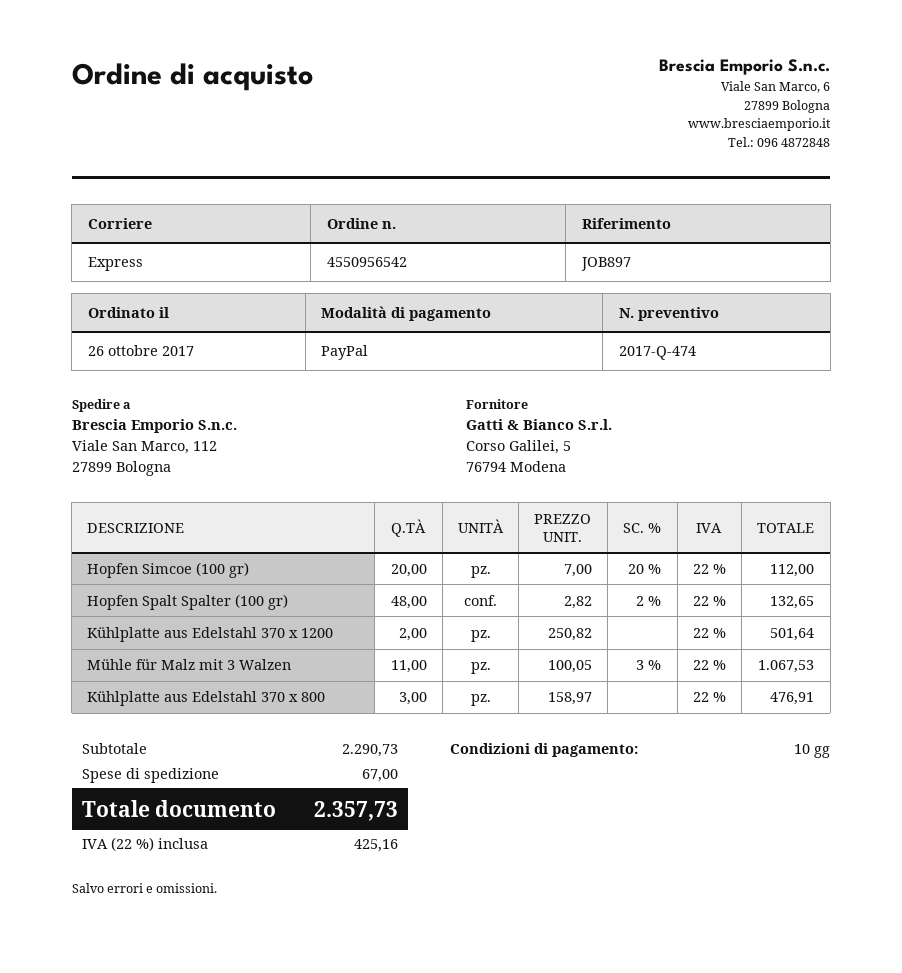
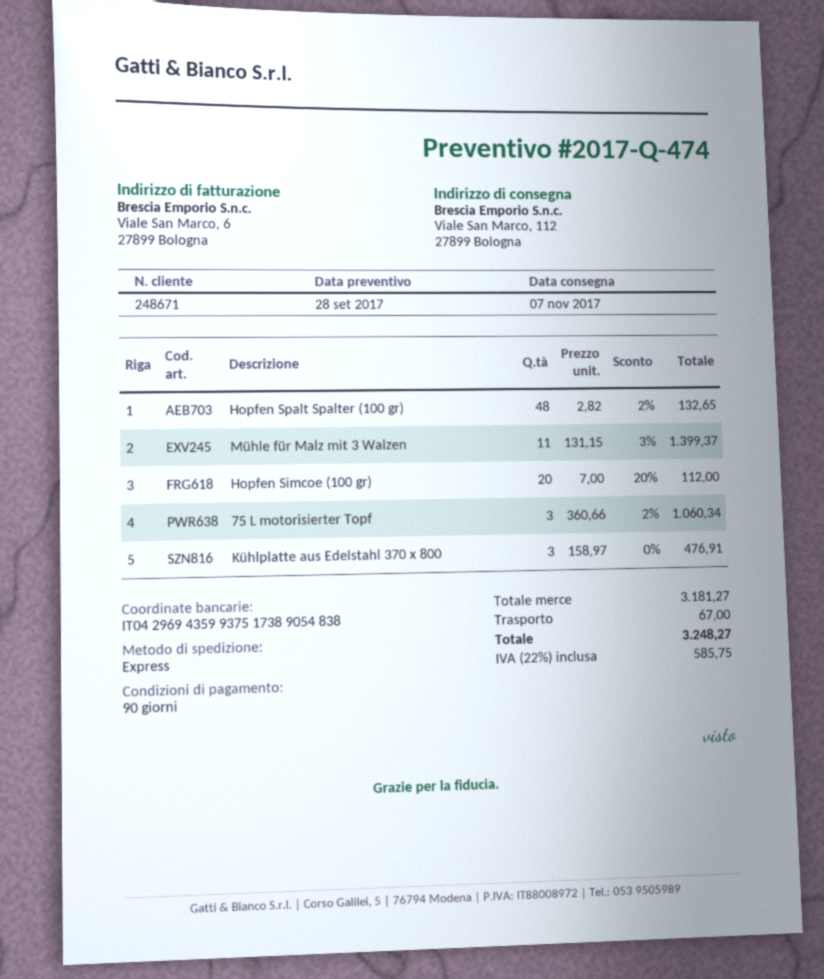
payment terms: 10 days -> 90 days
Kühlplatte aus Edelstahl 370 x 1200: 2 x 250.82 = 501.64 -> none
Mühle für Malz mit 3 Walzen: 11 x 100.05 - 3% = 1067.53 -> 11 x 131.15 - 3% = 1399.37
75 L motorisierter Topf: none -> 3 x 360.66 - 2% = 1060.34
subtotal: 2290.73 -> 3181.27
tax: 22% = 425.16 -> 22% = 585.75
total: 2357.73 -> 3248.27

